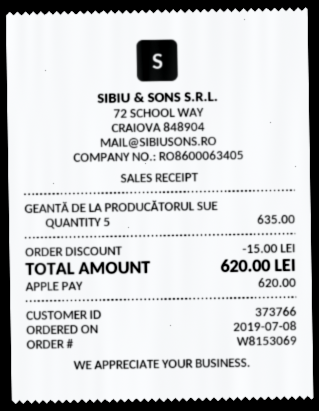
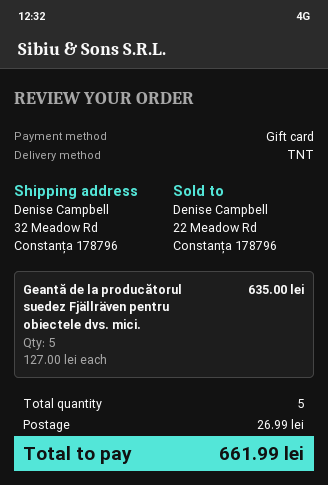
payment method: Apple Pay -> gift card
discount: 15.00 -> none
shipping: none -> 26.99
total: 620.00 -> 661.99

